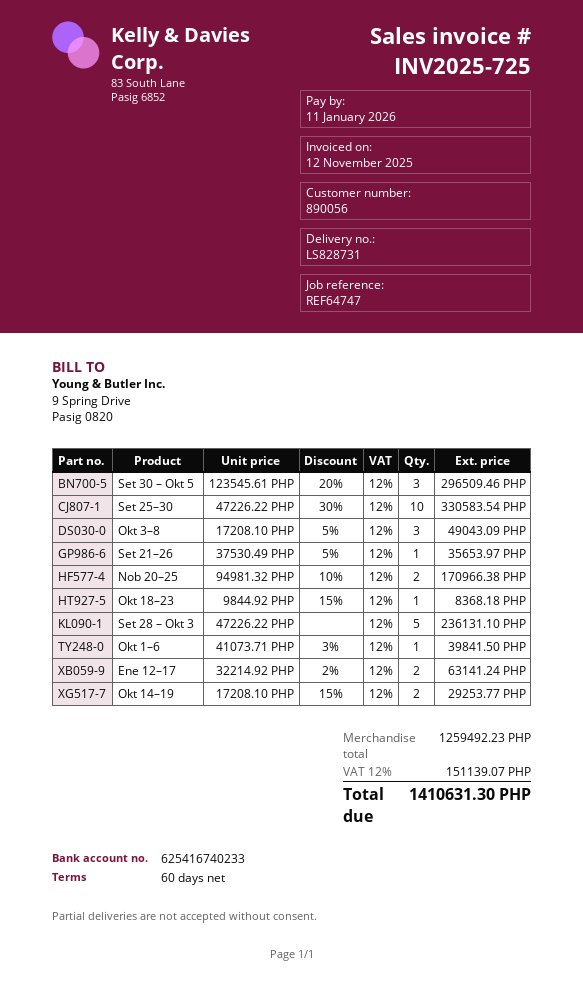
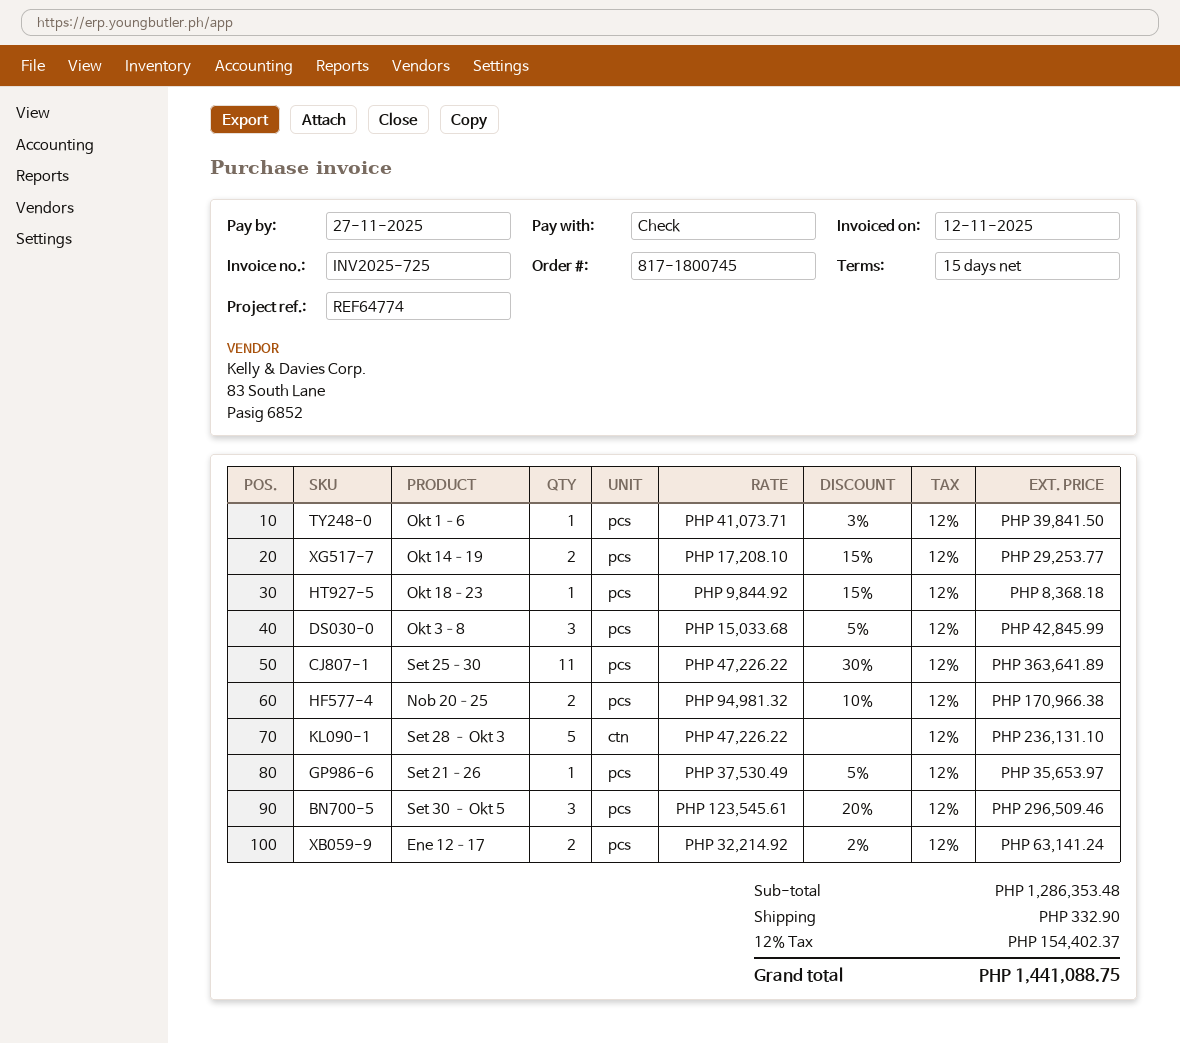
payment terms: 60 days -> 15 days
due date: 2026-01-11 -> 2025-11-27
reference: REF64747 -> REF64774
Set 25–30: 10 x 47226.22 - 30% = 330583.54 -> 11 x 47226.22 - 30% = 363641.89
Okt 3–8: 3 x 17208.10 - 5% = 49043.09 -> 3 x 15033.68 - 5% = 42845.99
subtotal: 1259492.23 -> 1286353.48
shipping: none -> 332.90
tax: 12% = 151139.07 -> 12% = 154402.37
total: 1410631.30 -> 1441088.75

